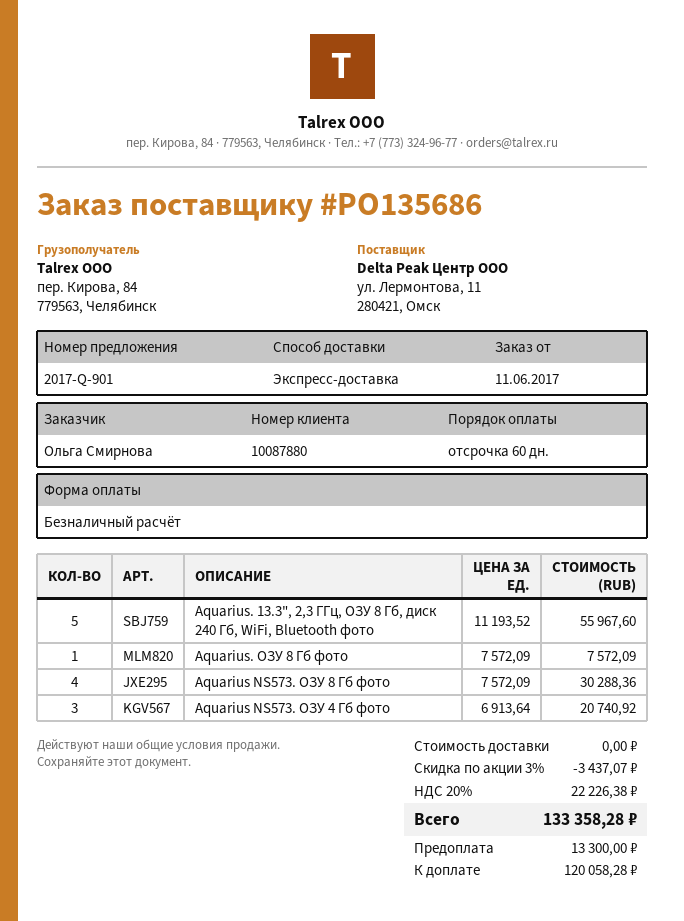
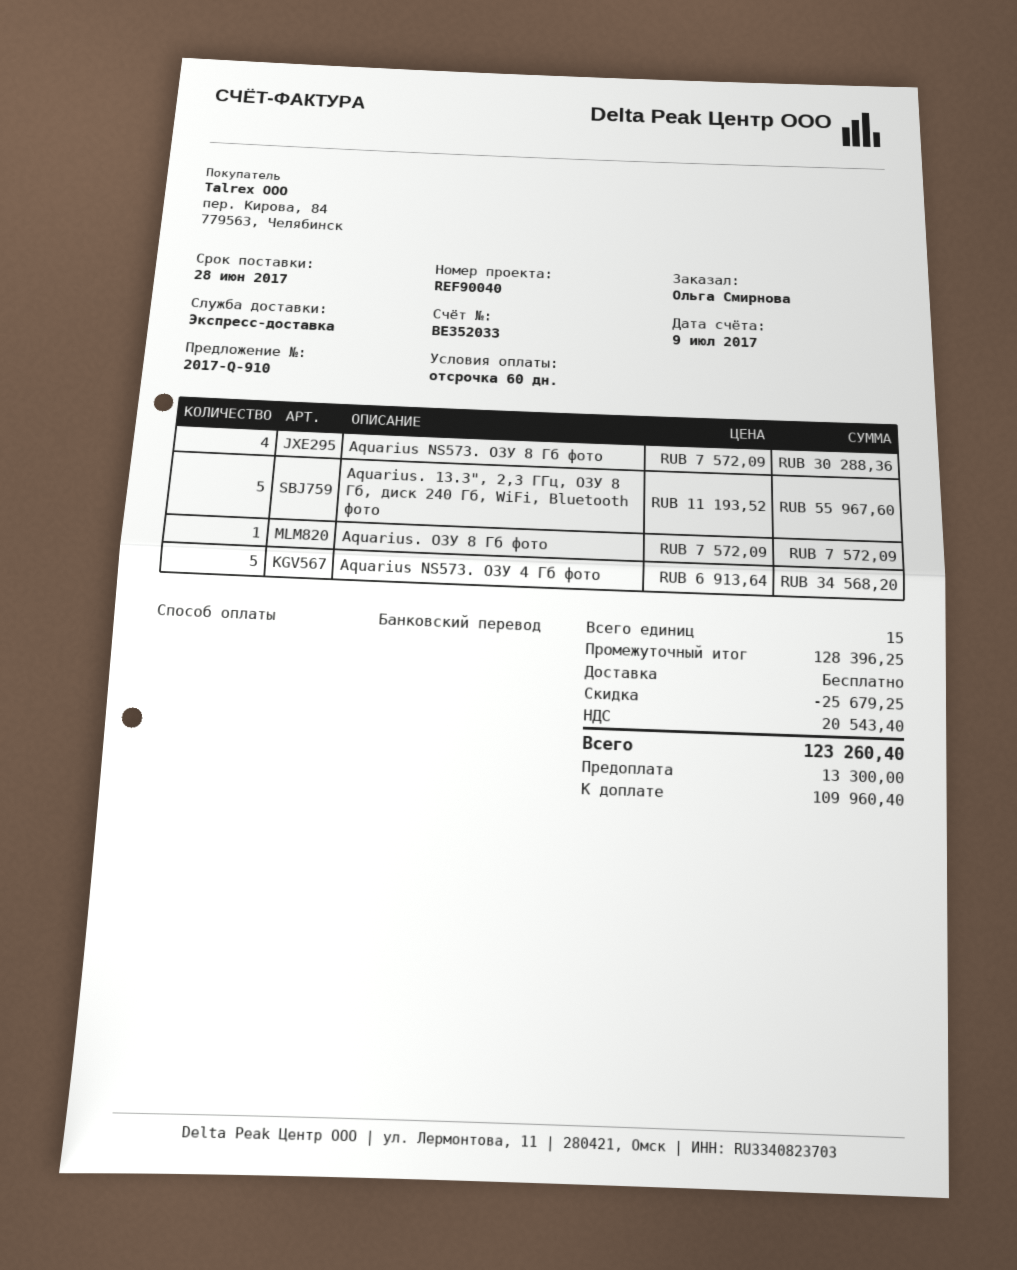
quote number: 2017-Q-901 -> 2017-Q-910
Aquarius NS573. ОЗУ 4 Гб фото: 3 x 6913.64 = 20740.92 -> 5 x 6913.64 = 34568.20
discount: 3437.07 -> 25679.25
tax: 22226.38 -> 20543.40
total: 133358.28 -> 123260.40
balance: 120058.28 -> 109960.40

